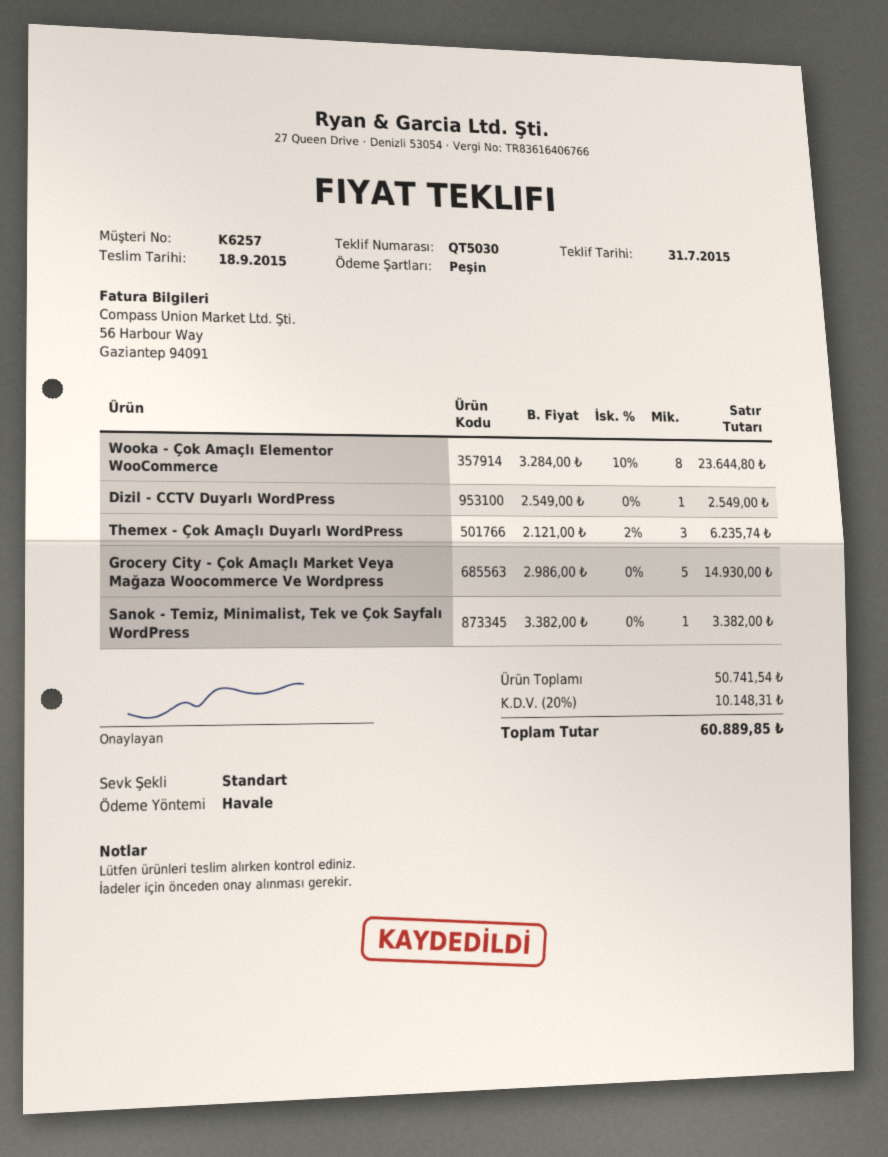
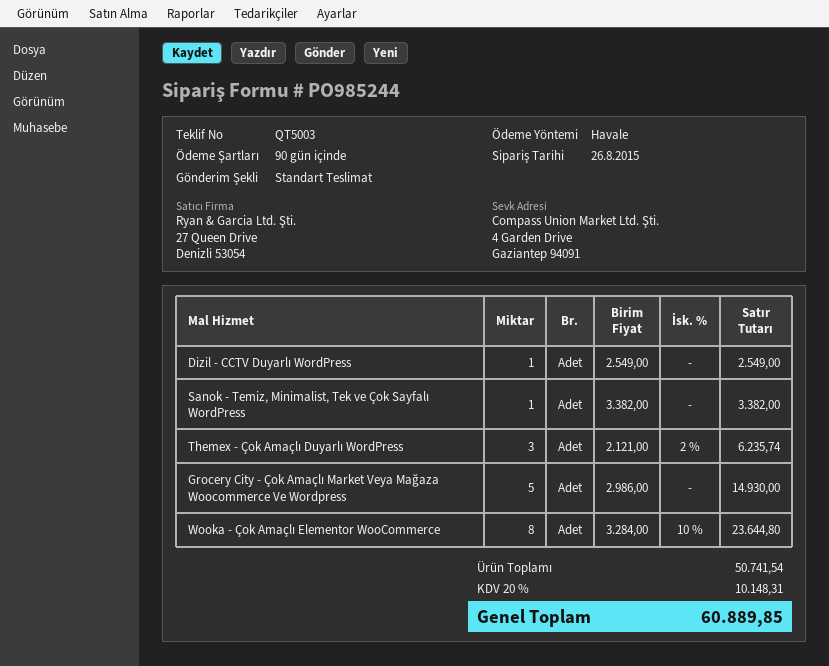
quote number: QT5030 -> QT5003
payment terms: on receipt -> 90 days

